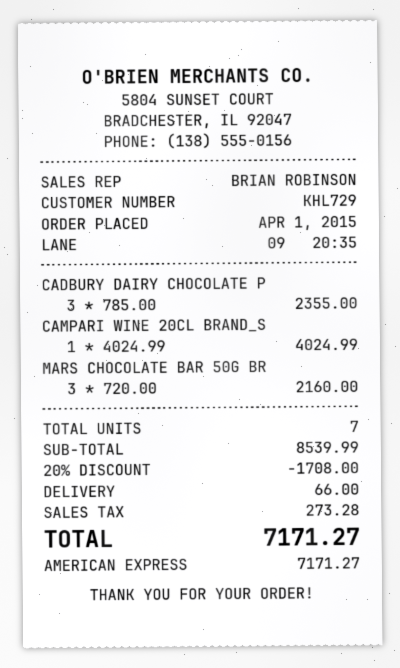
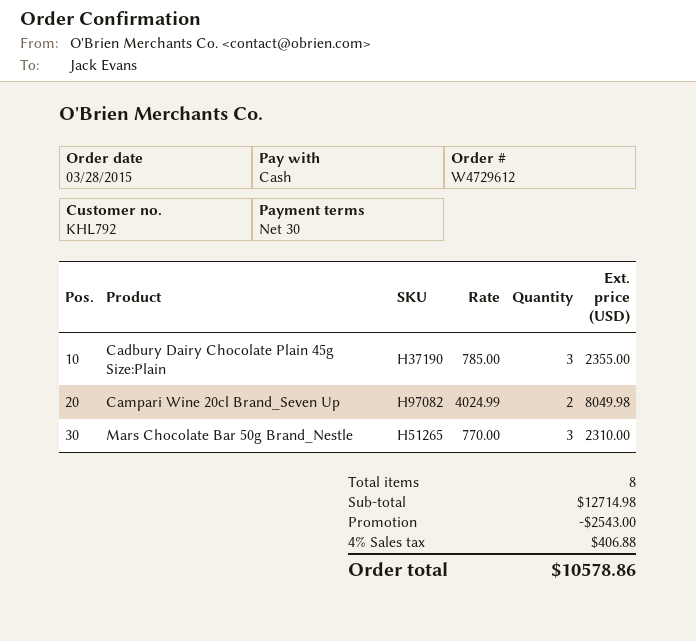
order date: 2015-04-01 -> 2015-03-28
customer number: KHL729 -> KHL792
payment method: American Express -> cash
CAMPARI WINE 20CL BRAND_S: 1 x 4024.99 = 4024.99 -> 2 x 4024.99 = 8049.98
MARS CHOCOLATE BAR 50G BR: 3 x 720.00 = 2160.00 -> 3 x 770.00 = 2310.00
total quantity: 7 -> 8
subtotal: 8539.99 -> 12714.98
discount: 1708.00 -> 2543.00
shipping: 66.00 -> none
tax: 273.28 -> 406.88
total: 7171.27 -> 10578.86

